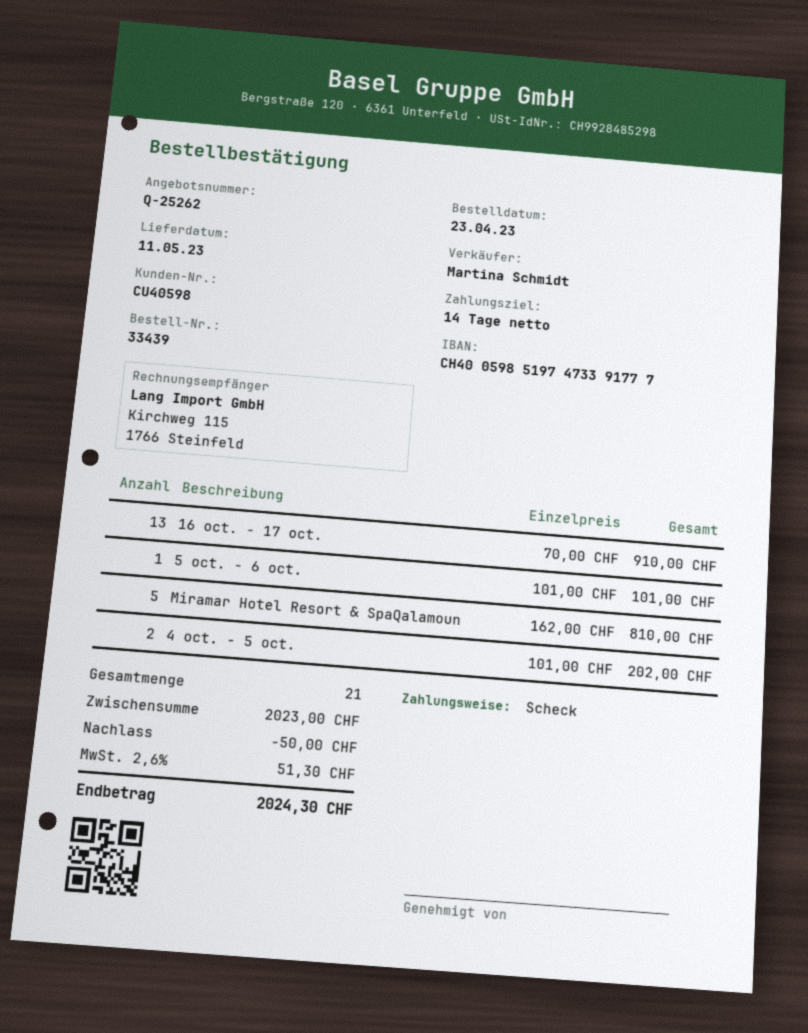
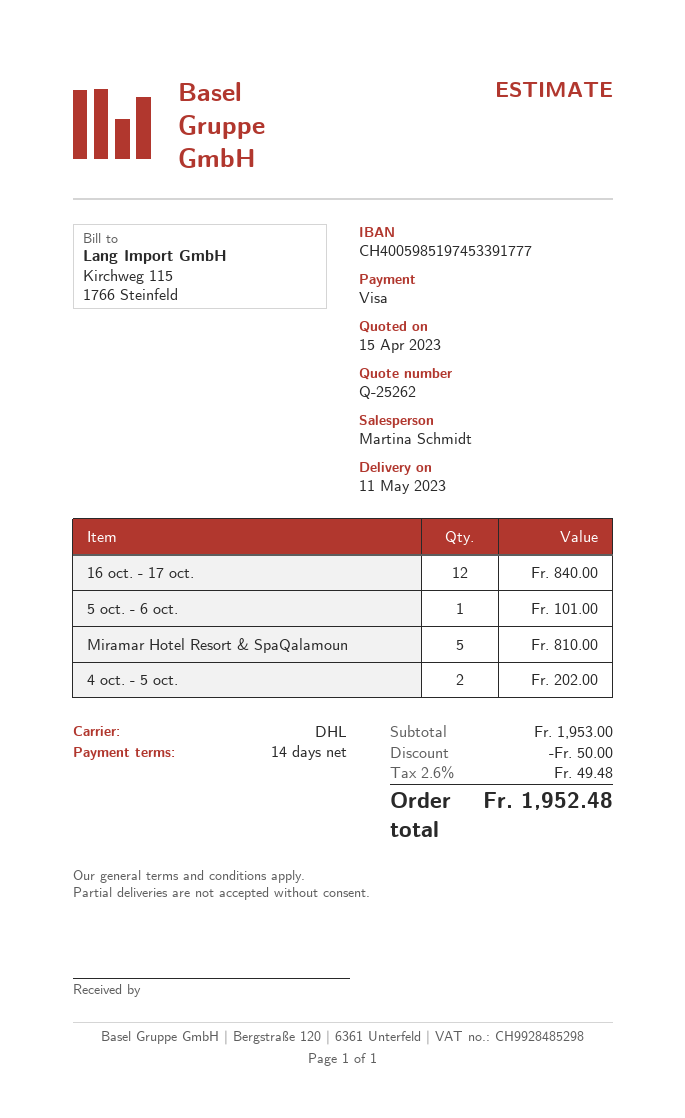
payment method: cheque -> Visa
bank account: CH4005985197473391777 -> CH4005985197453391777
16 oct. - 17 oct.: 13 for 910.00 -> 12 for 840.00
subtotal: 2023.00 -> 1953.00
tax: 2.6% = 51.30 -> 2.6% = 49.48
total: 2024.30 -> 1952.48

